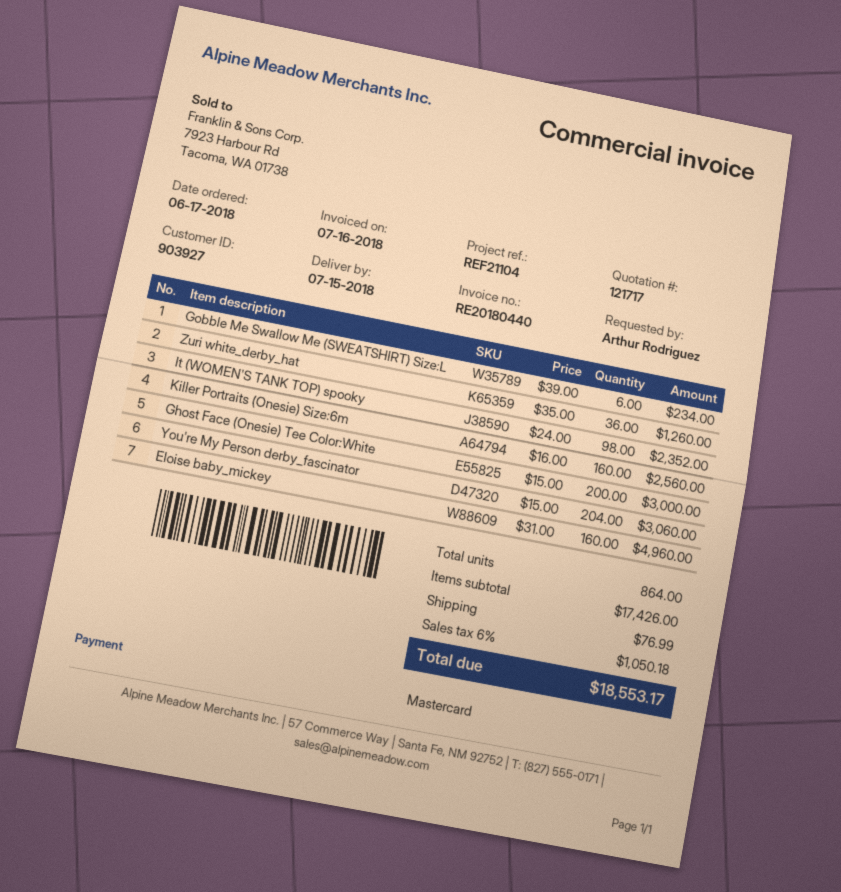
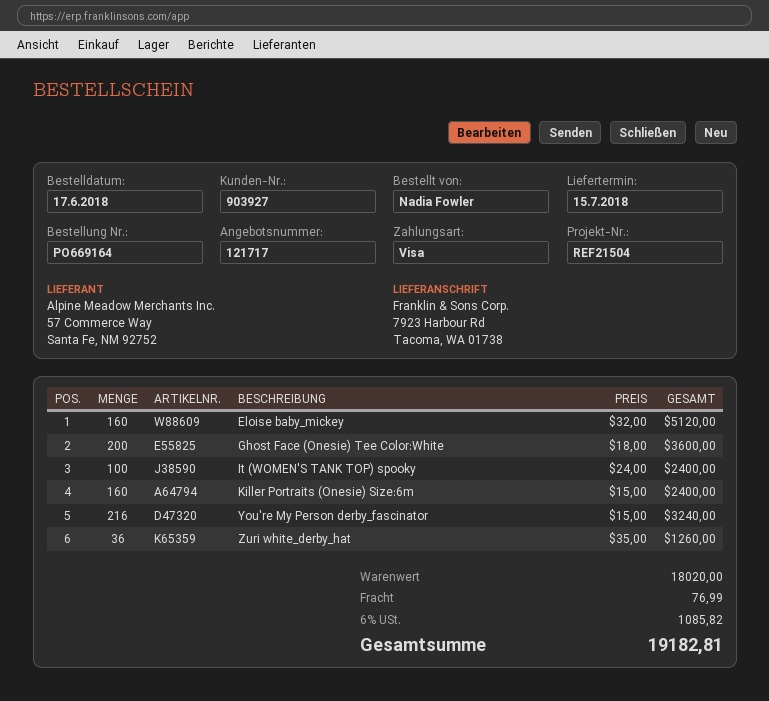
reference: REF21104 -> REF21504
ordered by: Arthur Rodriguez -> Nadia Fowler
payment method: Mastercard -> Visa
Gobble Me Swallow Me (SWEATSHIRT) Size:L: 6 x 39.00 = 234.00 -> none
It (WOMEN'S TANK TOP) spooky: 98 x 24.00 = 2352.00 -> 100 x 24.00 = 2400.00
Killer Portraits (Onesie) Size:6m: 160 x 16.00 = 2560.00 -> 160 x 15.00 = 2400.00
Ghost Face (Onesie) Tee Color:White: 200 x 15.00 = 3000.00 -> 200 x 18.00 = 3600.00
You're My Person derby_fascinator: 204 x 15.00 = 3060.00 -> 216 x 15.00 = 3240.00
Eloise baby_mickey: 160 x 31.00 = 4960.00 -> 160 x 32.00 = 5120.00
subtotal: 17426.00 -> 18020.00
tax: 6% = 1050.18 -> 6% = 1085.82
total: 18553.17 -> 19182.81

